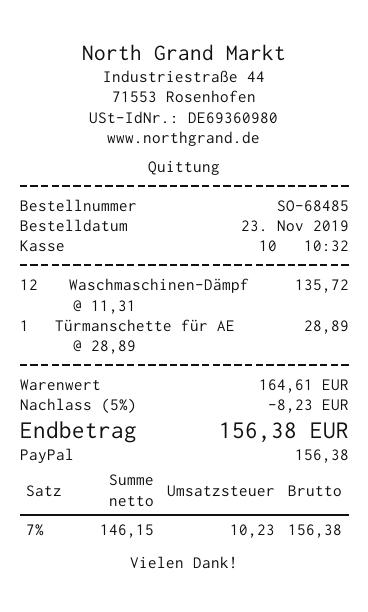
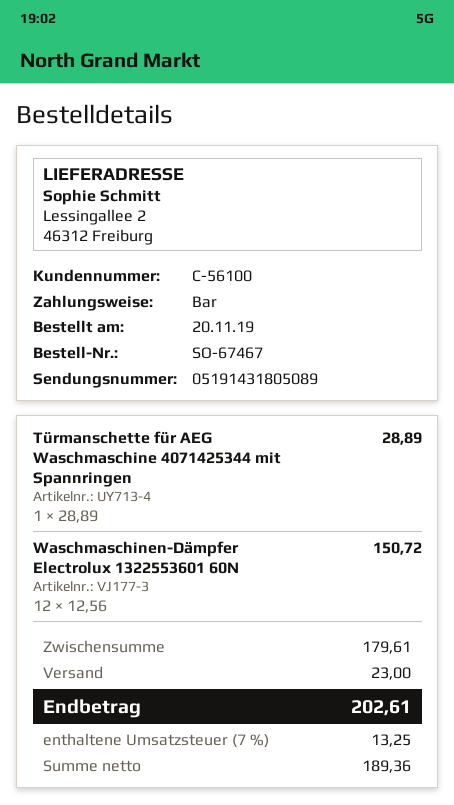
order number: SO-68485 -> SO-67467
order date: 2019-11-23 -> 2019-11-20
payment method: PayPal -> cash
Waschmaschinen-Dämpf: 12 x 11.31 = 135.72 -> 12 x 12.56 = 150.72
subtotal: 164.61 -> 179.61
discount: 5% = 8.23 -> none
shipping: none -> 23.00
net: 146.15 -> 189.36
tax: 7% = 10.23 -> 7% = 13.25
total: 156.38 -> 202.61

